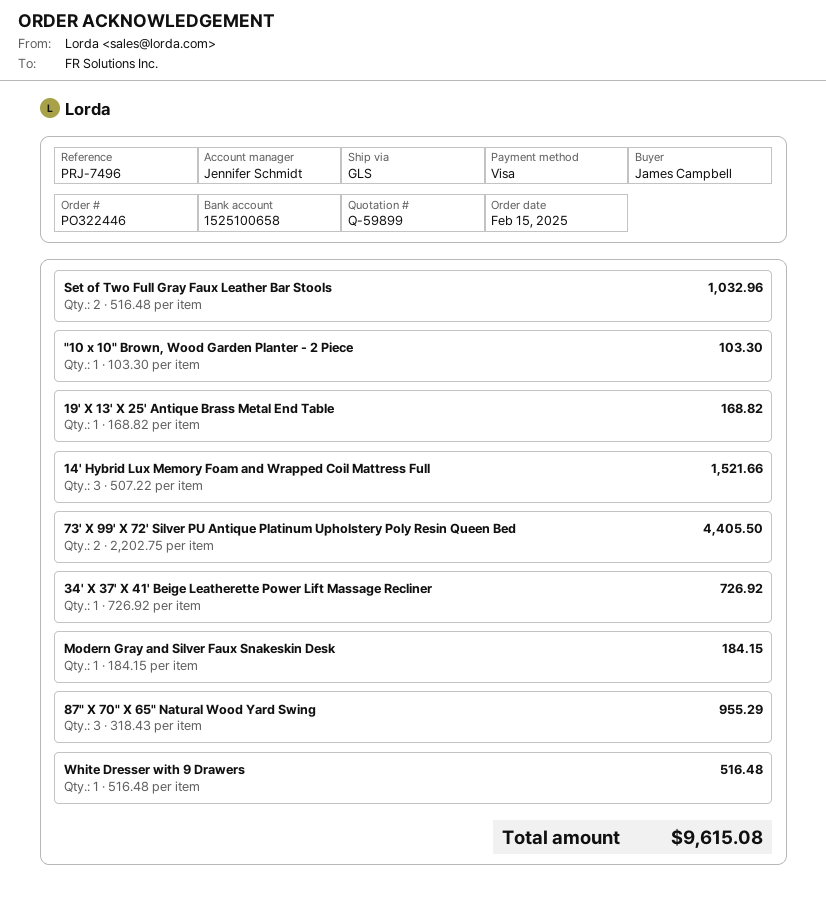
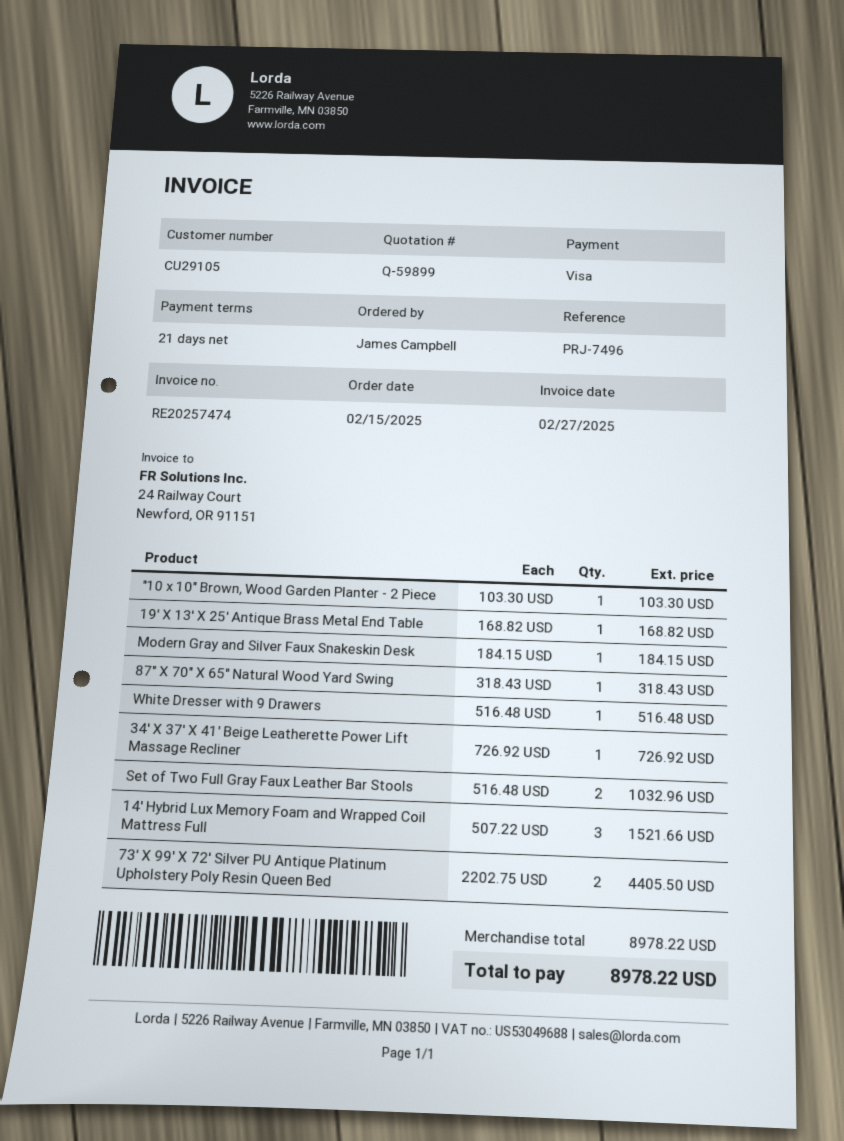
87" X 70" X 65" Natural Wood Yard Swing: 3 x 318.43 = 955.29 -> 1 x 318.43 = 318.43
total: 9615.08 -> 8978.22

